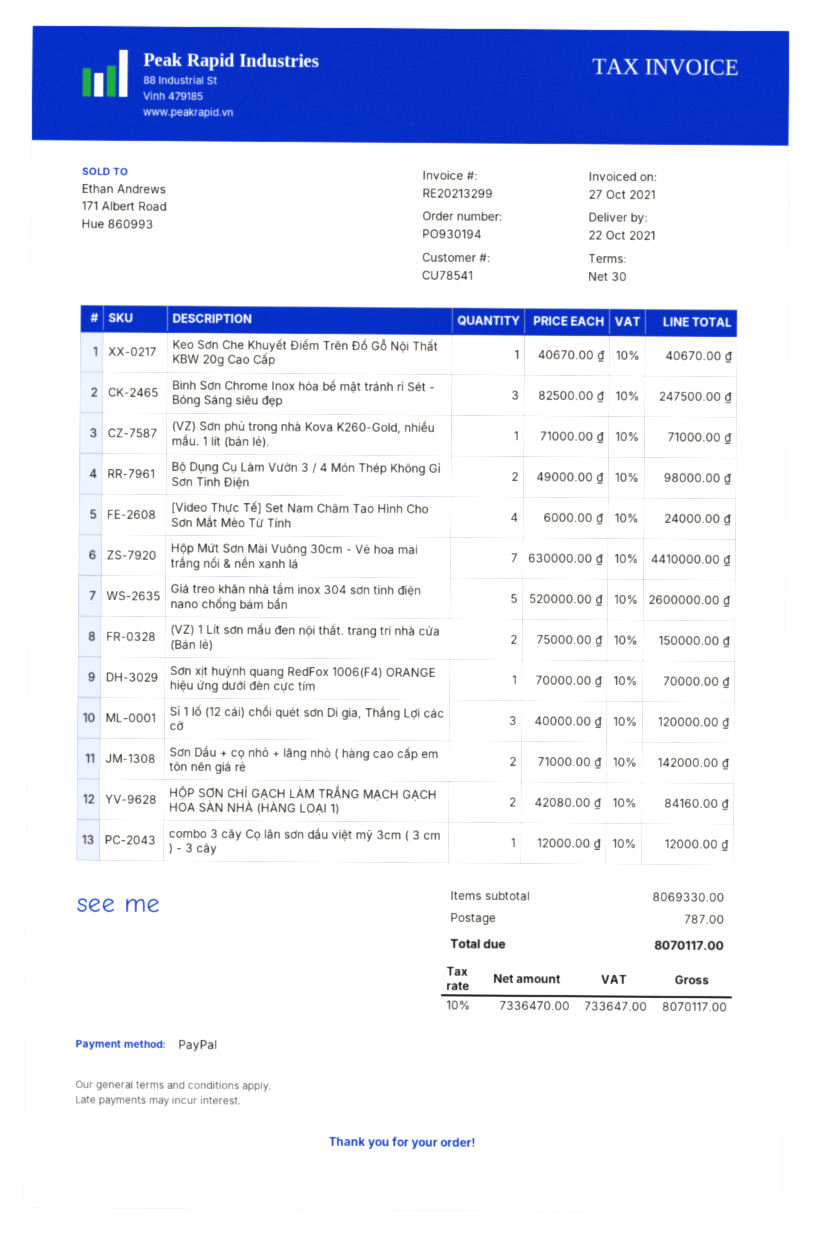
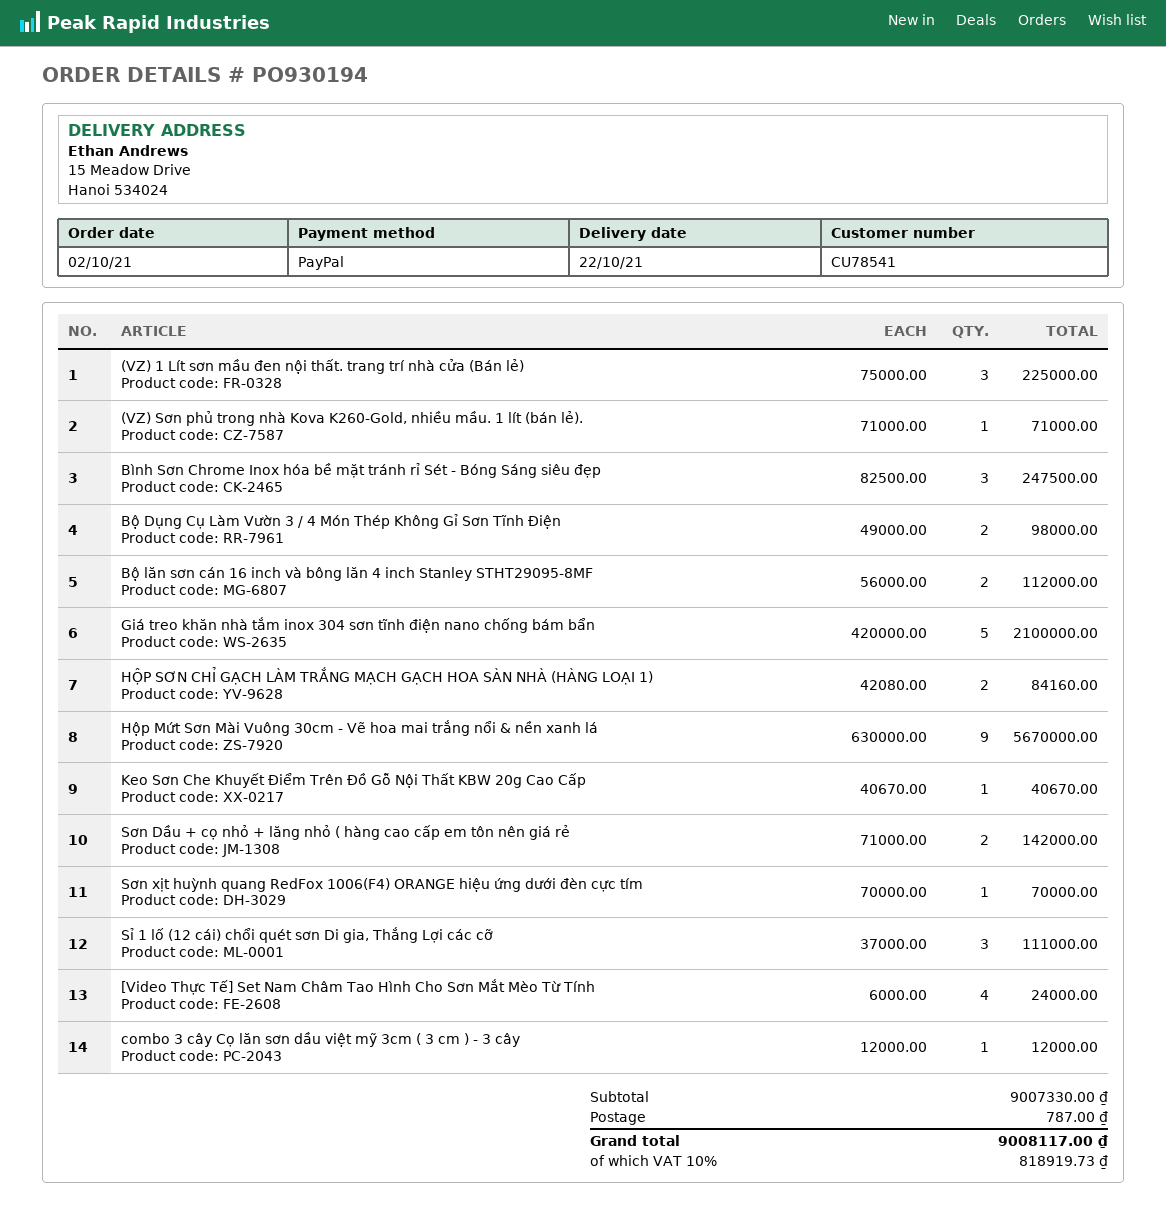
Hộp Mứt Sơn Mài Vuông 30cm - Vẽ hoa mai trắng nổi & nền xanh lá: 7 x 630000.00 = 4410000.00 -> 9 x 630000.00 = 5670000.00
Giá treo khăn nhà tắm inox 304 sơn tĩnh điện nano chống bám bẩn: 5 x 520000.00 = 2600000.00 -> 5 x 420000.00 = 2100000.00
(VZ) 1 Lít sơn mầu đen nội thất. trang trí nhà cửa (Bán lẻ): 2 x 75000.00 = 150000.00 -> 3 x 75000.00 = 225000.00
Sỉ 1 lố (12 cái) chổi quét sơn Di gia, Thắng Lợi các cỡ: 3 x 40000.00 = 120000.00 -> 3 x 37000.00 = 111000.00
Bộ lăn sơn cán 16 inch và bông lăn 4 inch Stanley STHT29095-8MF: none -> 2 x 56000.00 = 112000.00
subtotal: 8069330.00 -> 9007330.00
tax: 10% = 733647.00 -> 10% = 818919.73
total: 8070117.00 -> 9008117.00

